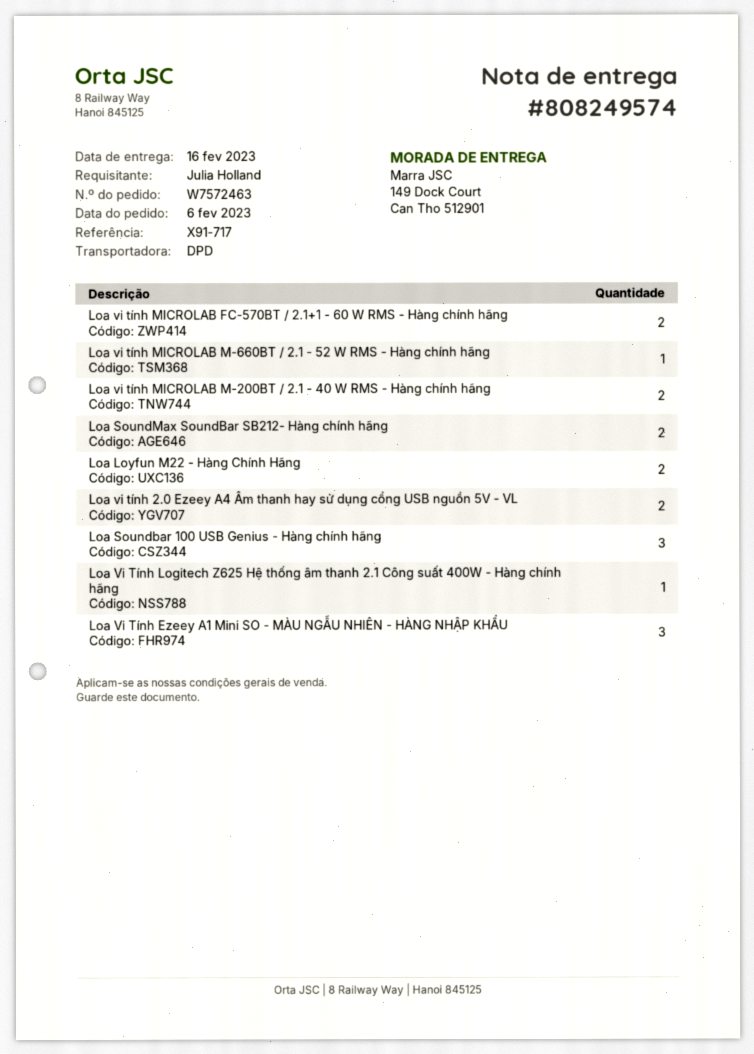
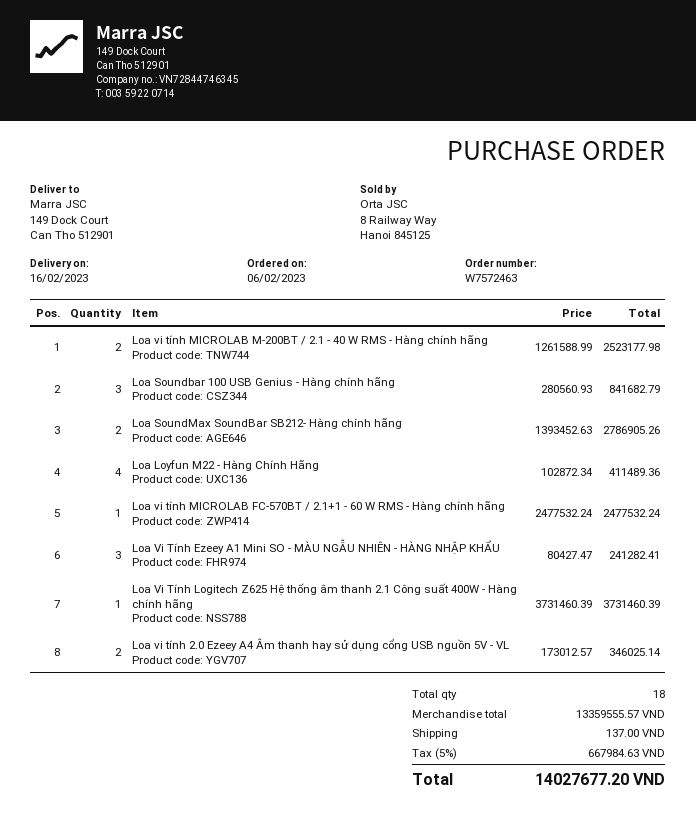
Loa vi tính MICROLAB FC-570BT / 2.1+1 - 60 W RMS - Hàng chính hãng: 2 -> 1
Loa vi tính MICROLAB M-660BT / 2.1 - 52 W RMS - Hàng chính hãng: 1 -> none
Loa Loyfun M22 - Hàng Chính Hãng: 2 -> 4

